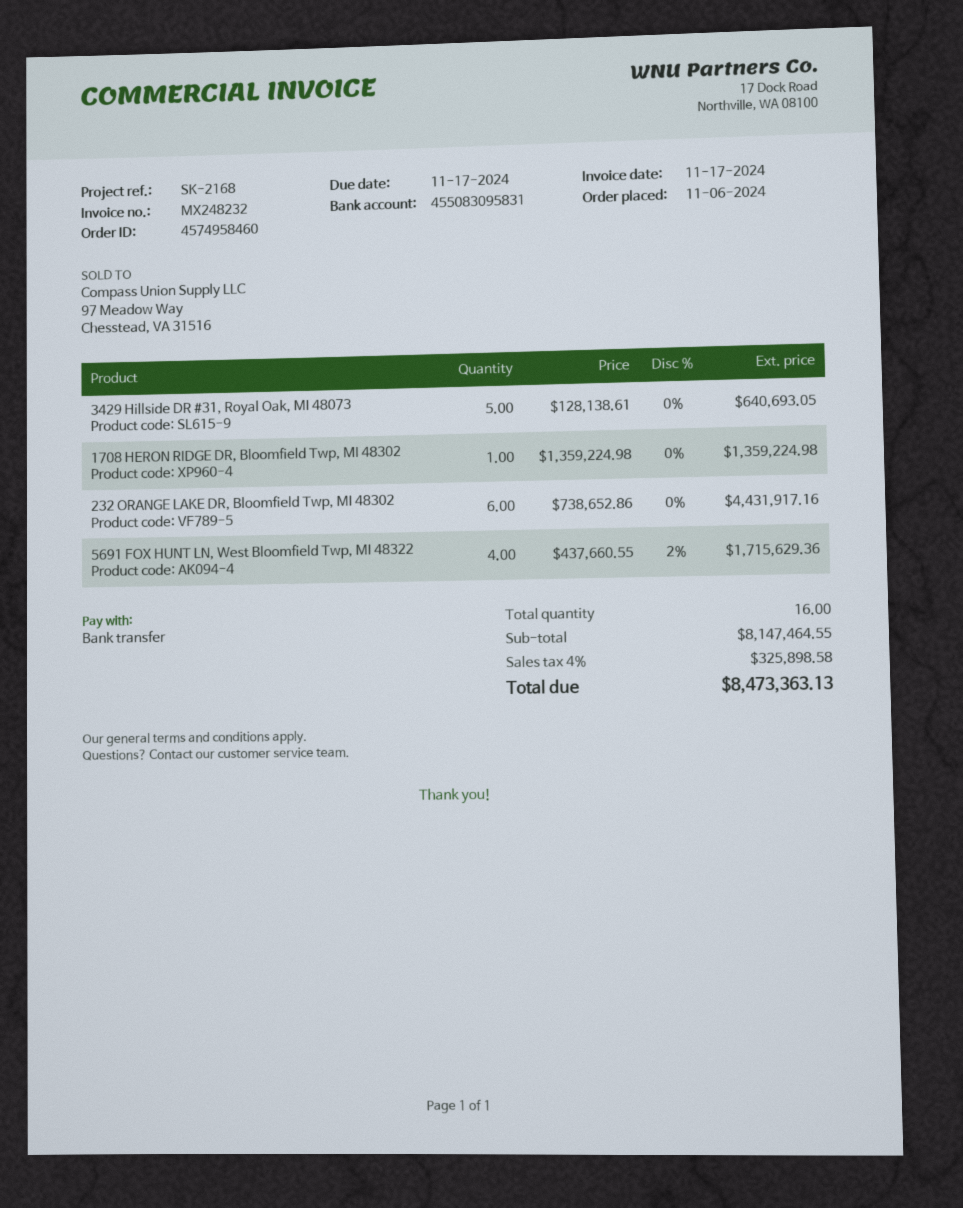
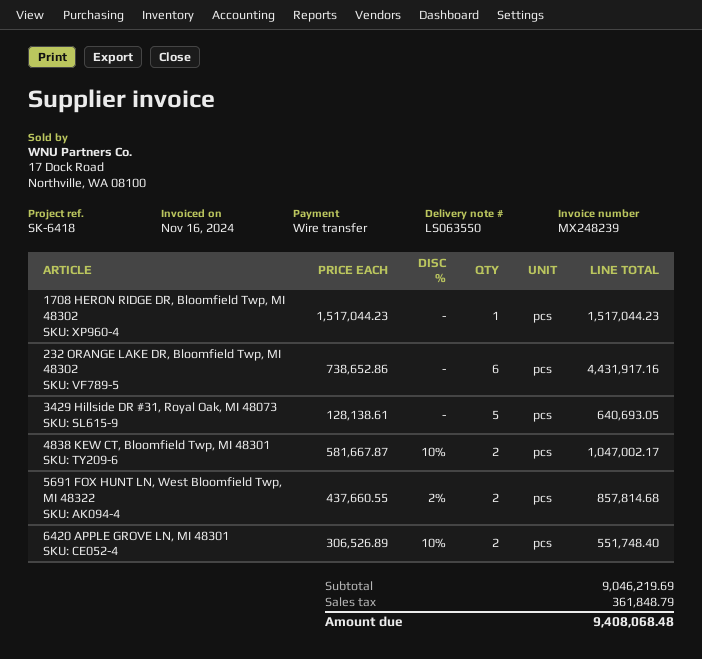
invoice number: MX248232 -> MX248239
invoice date: 2024-11-17 -> 2024-11-16
reference: SK-2168 -> SK-6418
1708 HERON RIDGE DR, Bloomfield Twp, MI 48302: 1 x 1359224.98 = 1359224.98 -> 1 x 1517044.23 = 1517044.23
5691 FOX HUNT LN, West Bloomfield Twp, MI 48322: 4 x 437660.55 - 2% = 1715629.36 -> 2 x 437660.55 - 2% = 857814.68
4838 KEW CT, Bloomfield Twp, MI 48301: none -> 2 x 581667.87 - 10% = 1047002.17
6420 APPLE GROVE LN, MI 48301: none -> 2 x 306526.89 - 10% = 551748.40
subtotal: 8147464.55 -> 9046219.69
tax: 325898.58 -> 361848.79
total: 8473363.13 -> 9408068.48

